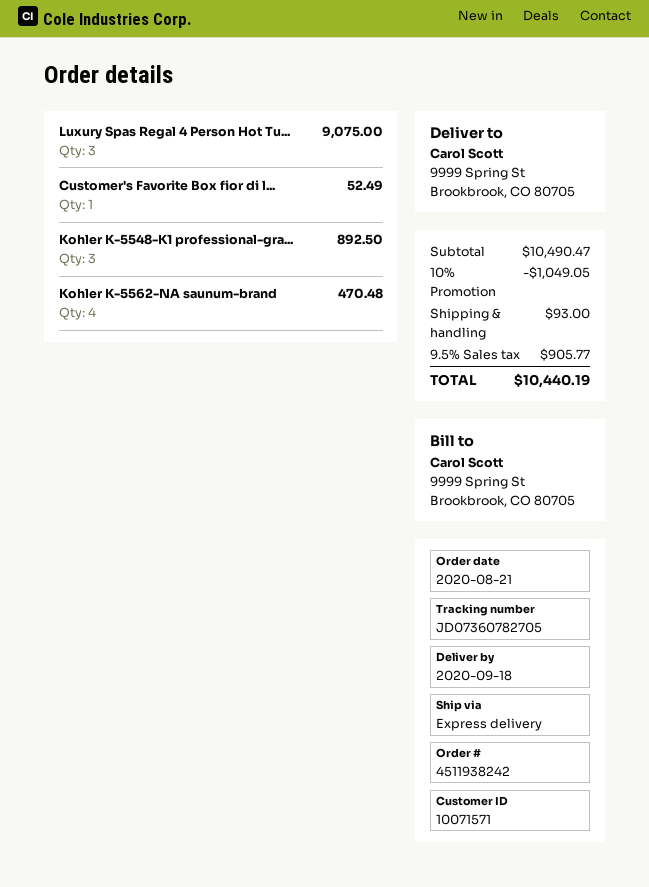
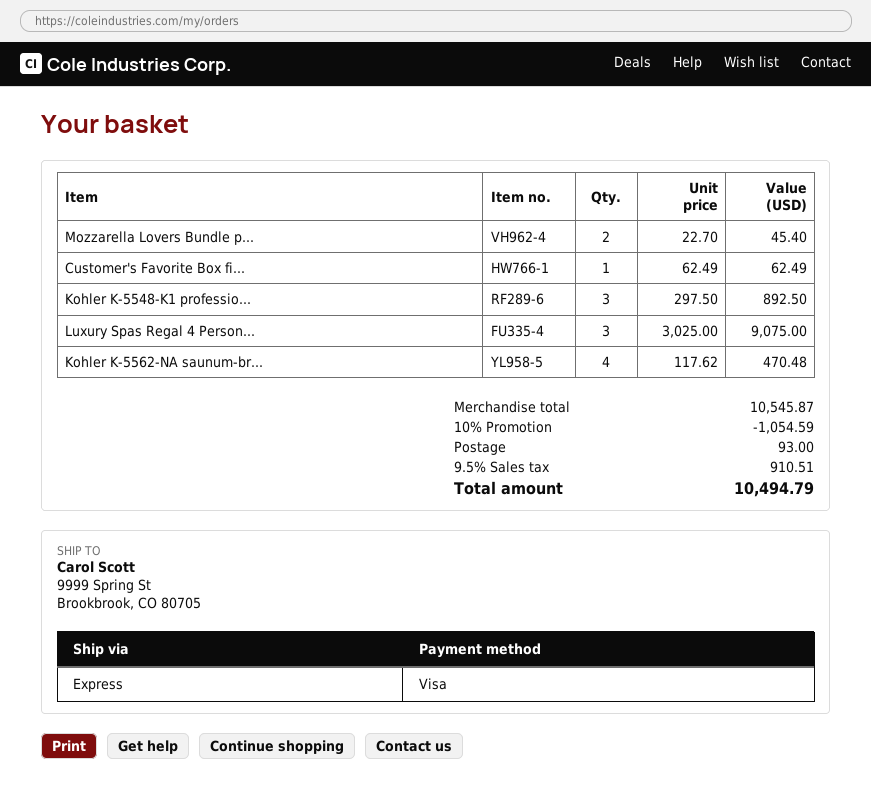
Customer's Favorite Box fior di l...: 1 for 52.49 -> 1 for 62.49
Mozzarella Lovers Bundle p...: none -> 2 for 45.40
subtotal: 10490.47 -> 10545.87
discount: 10% = 1049.05 -> 10% = 1054.59
tax: 9.5% = 905.77 -> 9.5% = 910.51
total: 10440.19 -> 10494.79

